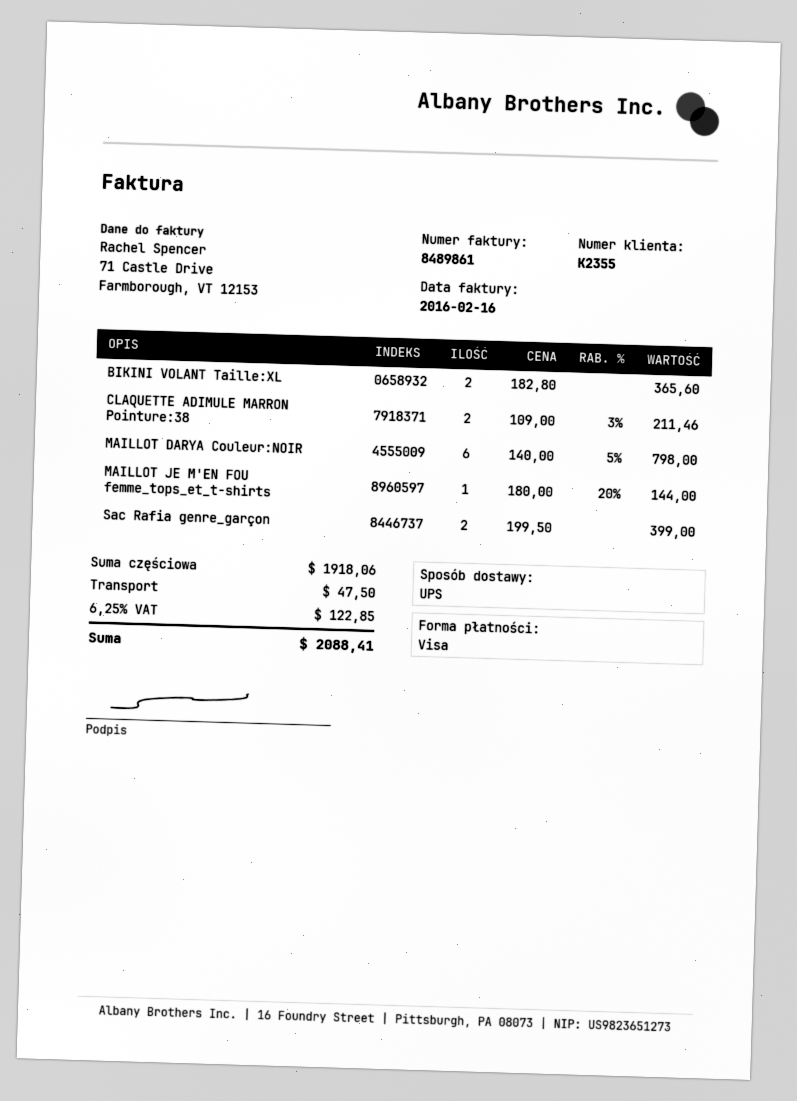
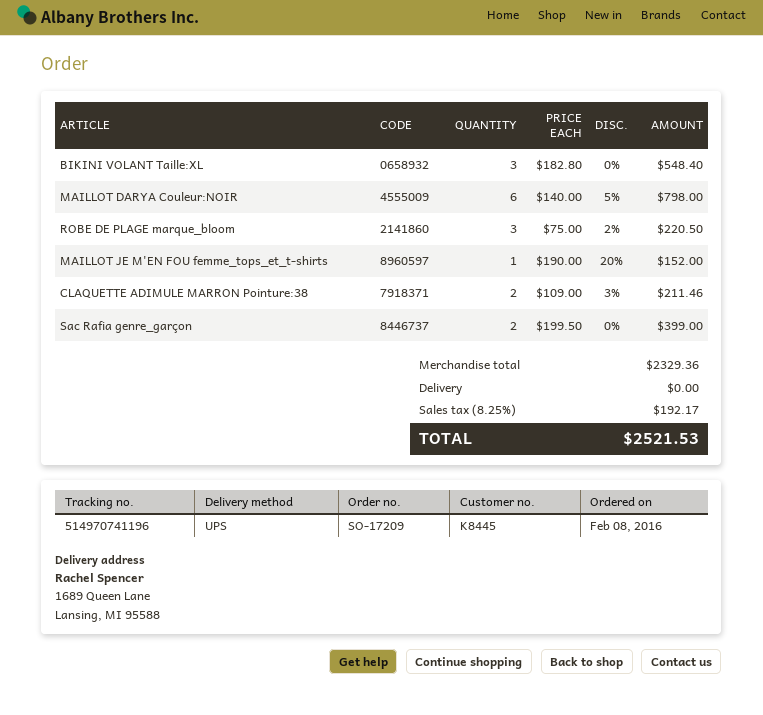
customer number: K2355 -> K8445
BIKINI VOLANT Taille:XL: 2 x 182.80 = 365.60 -> 3 x 182.80 = 548.40
MAILLOT JE M'EN FOU femme_tops_et_t-shirts: 1 x 180.00 - 20% = 144.00 -> 1 x 190.00 - 20% = 152.00
ROBE DE PLAGE marque_bloom: none -> 3 x 75.00 - 2% = 220.50
subtotal: 1918.06 -> 2329.36
shipping: 47.50 -> 0.00
tax: 6.25% = 122.85 -> 8.25% = 192.17
total: 2088.41 -> 2521.53

